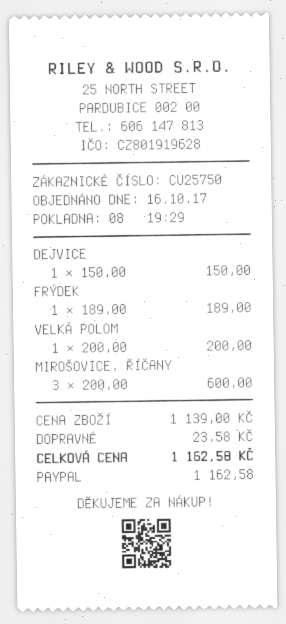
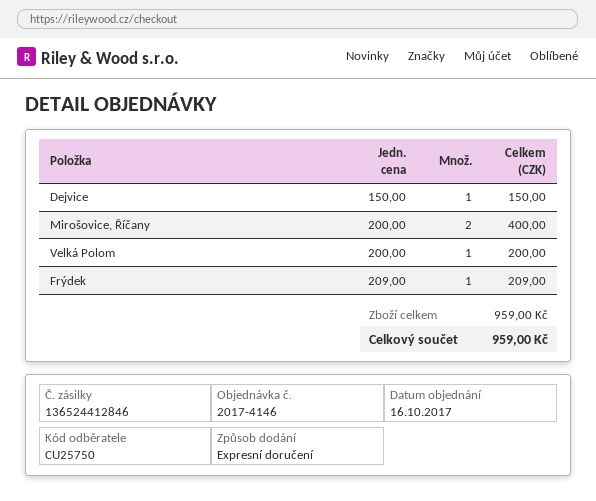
FRÝDEK: 1 x 189.00 = 189.00 -> 1 x 209.00 = 209.00
MIROŠOVICE, ŘÍČANY: 3 x 200.00 = 600.00 -> 2 x 200.00 = 400.00
subtotal: 1139.00 -> 959.00
shipping: 23.58 -> none
total: 1162.58 -> 959.00

